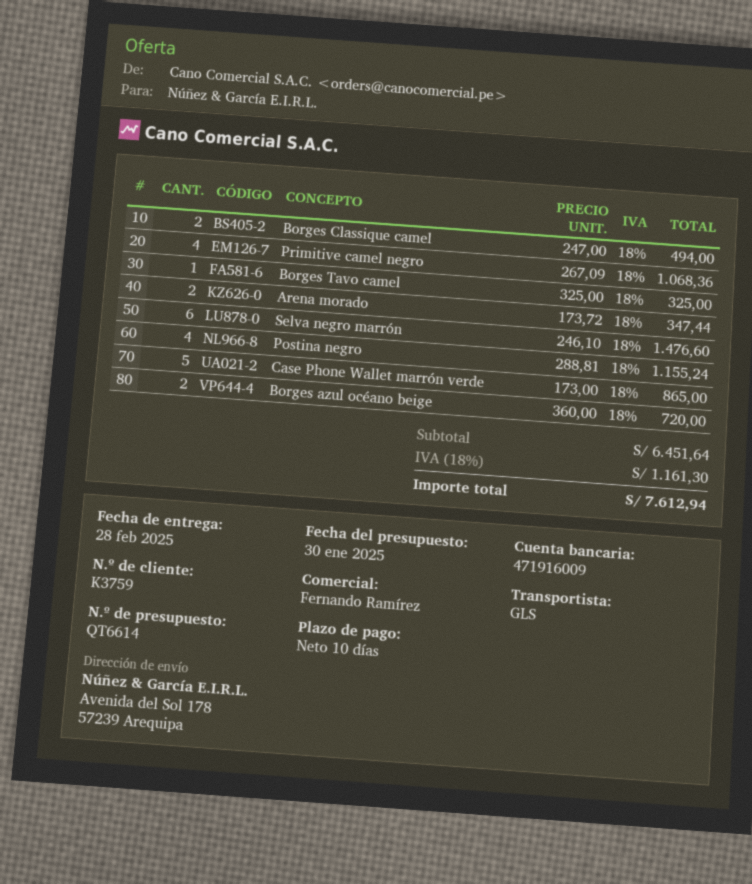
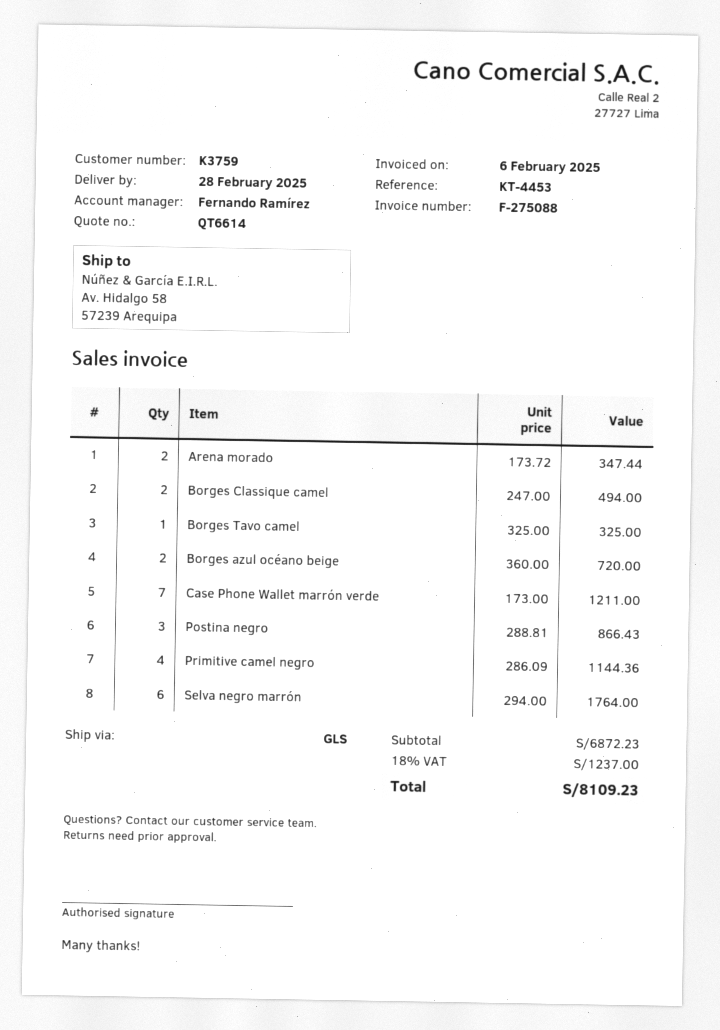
ship to: Avenida del Sol 178, 57239 Arequipa -> Av. Hidalgo 58, 57239 Arequipa
Primitive camel negro: 4 x 267.09 = 1068.36 -> 4 x 286.09 = 1144.36
Selva negro marrón: 6 x 246.10 = 1476.60 -> 6 x 294.00 = 1764.00
Postina negro: 4 x 288.81 = 1155.24 -> 3 x 288.81 = 866.43
Case Phone Wallet marrón verde: 5 x 173.00 = 865.00 -> 7 x 173.00 = 1211.00
subtotal: 6451.64 -> 6872.23
tax: 18% = 1161.30 -> 18% = 1237.00
total: 7612.94 -> 8109.23

